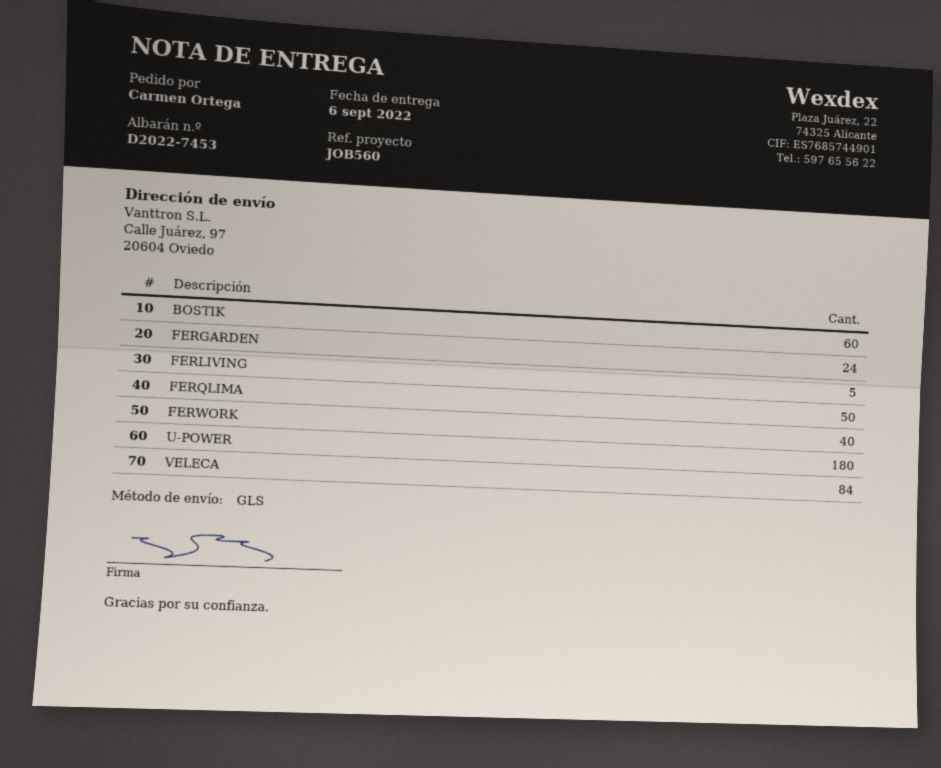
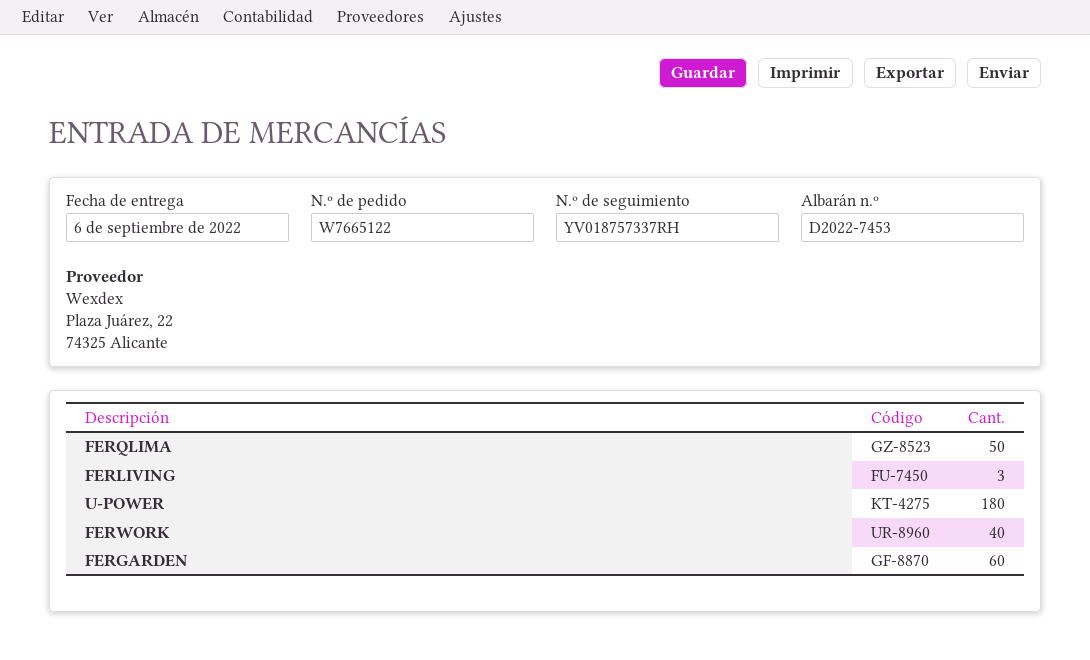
BOSTIK: 60 -> none
FERGARDEN: 24 -> 60
FERLIVING: 5 -> 3
VELECA: 84 -> none

